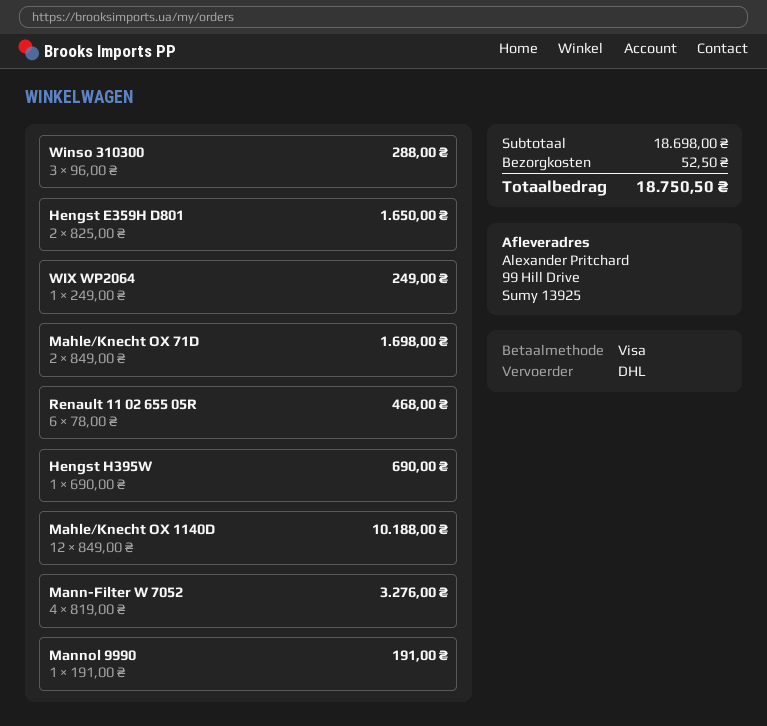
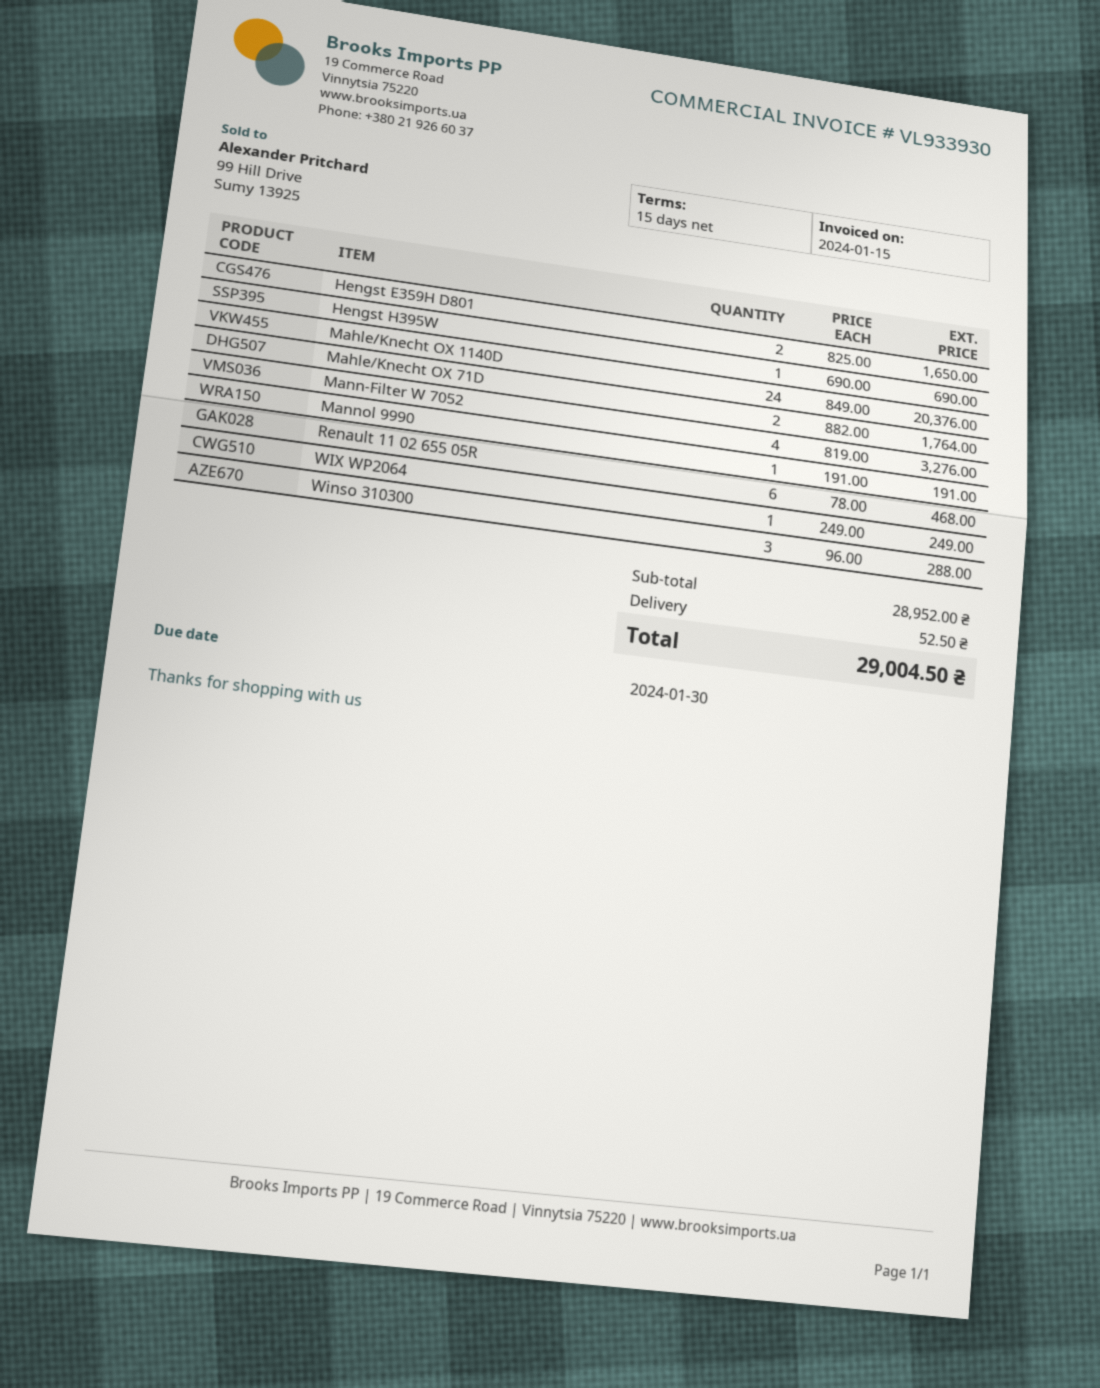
Mahle/Knecht OX 71D: 2 x 849.00 = 1698.00 -> 2 x 882.00 = 1764.00
Mahle/Knecht OX 1140D: 12 x 849.00 = 10188.00 -> 24 x 849.00 = 20376.00
subtotal: 18698.00 -> 28952.00
total: 18750.50 -> 29004.50

